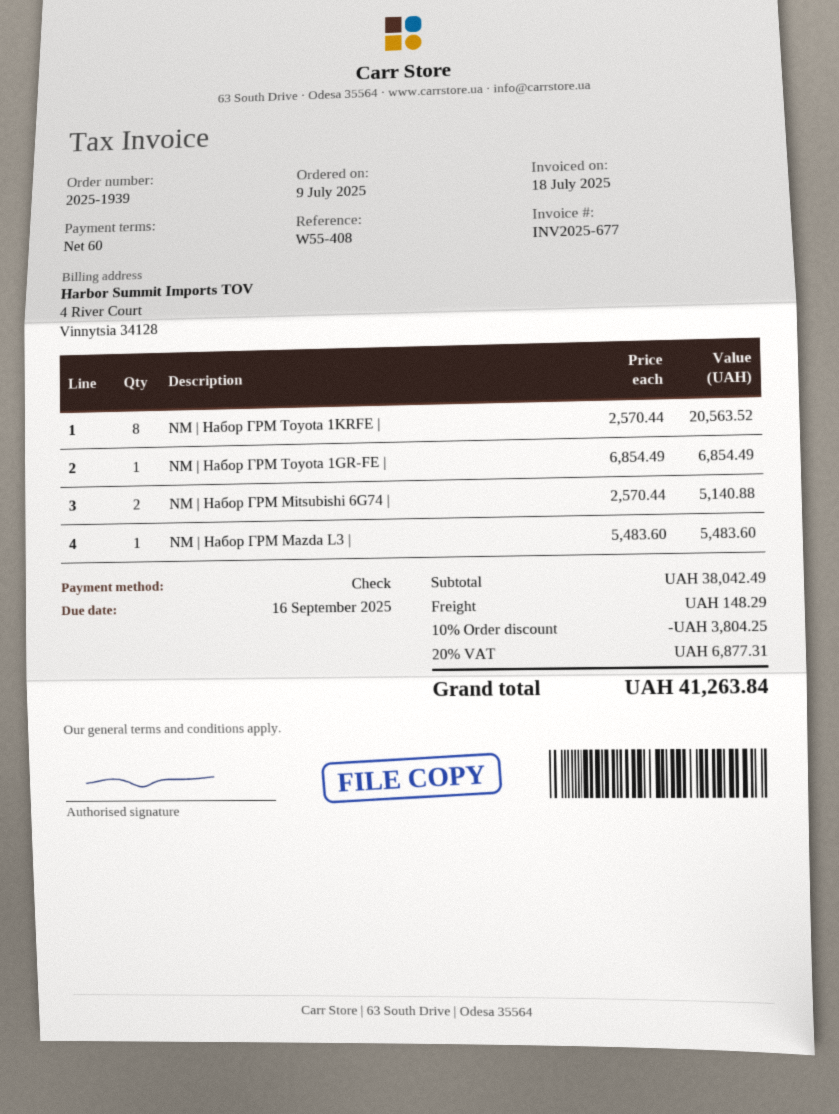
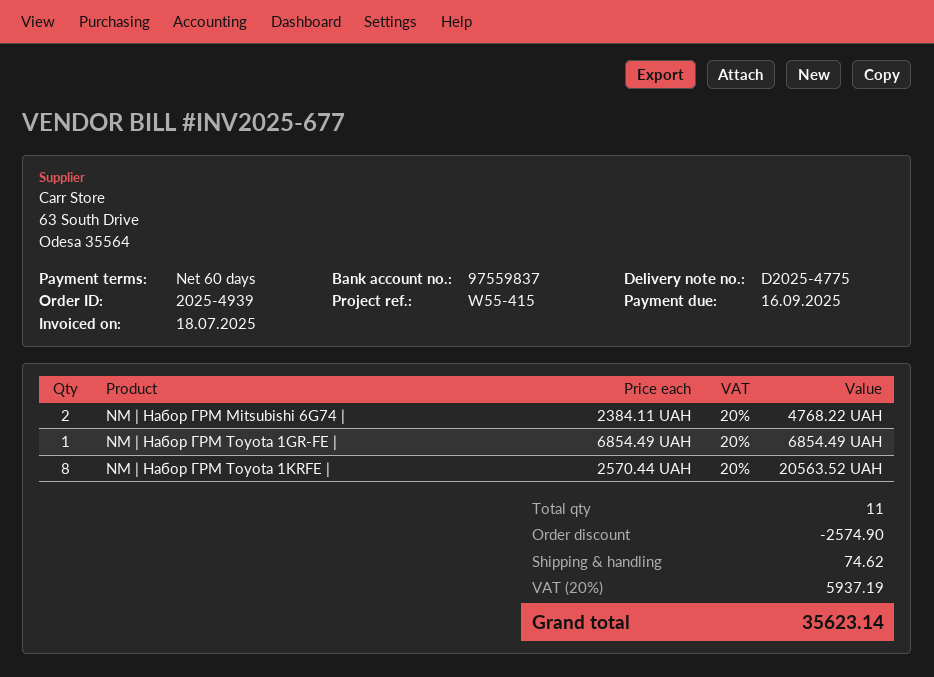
order number: 2025-1939 -> 2025-4939
reference: W55-408 -> W55-415
NM | Набор ГРМ Mitsubishi 6G74 |: 2 x 2570.44 = 5140.88 -> 2 x 2384.11 = 4768.22
NM | Набор ГРМ Mazda L3 |: 1 x 5483.60 = 5483.60 -> none
discount: 3804.25 -> 2574.90
shipping: 148.29 -> 74.62
tax: 20% = 6877.31 -> 20% = 5937.19
total: 41263.84 -> 35623.14

